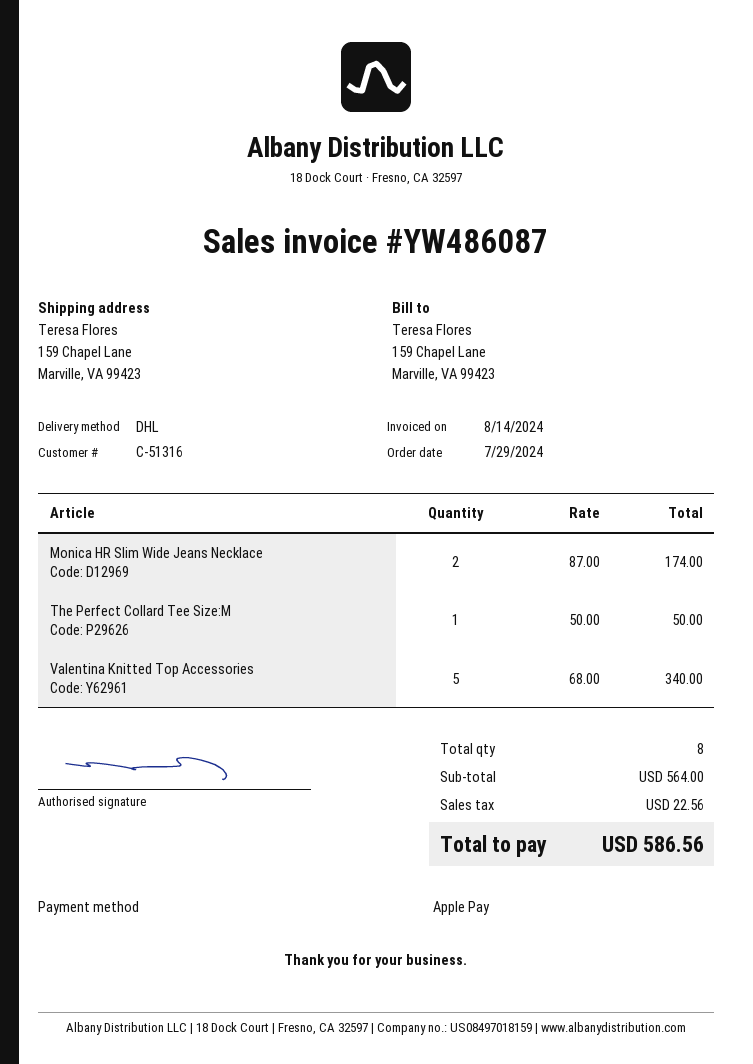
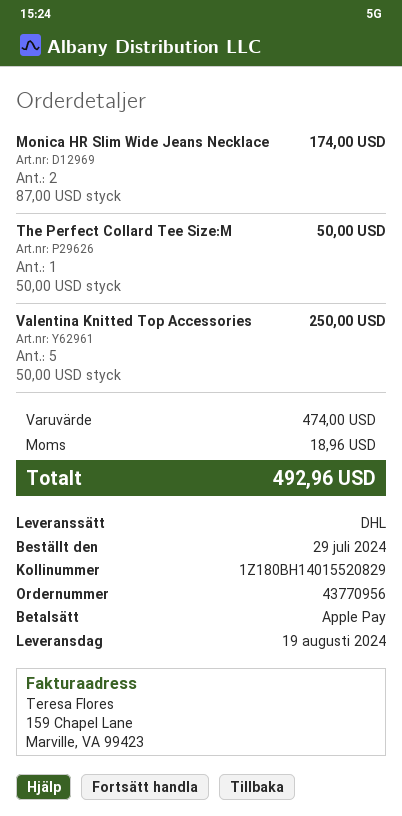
Valentina Knitted Top Accessories: 5 x 68.00 = 340.00 -> 5 x 50.00 = 250.00
subtotal: 564.00 -> 474.00
tax: 22.56 -> 18.96
total: 586.56 -> 492.96

